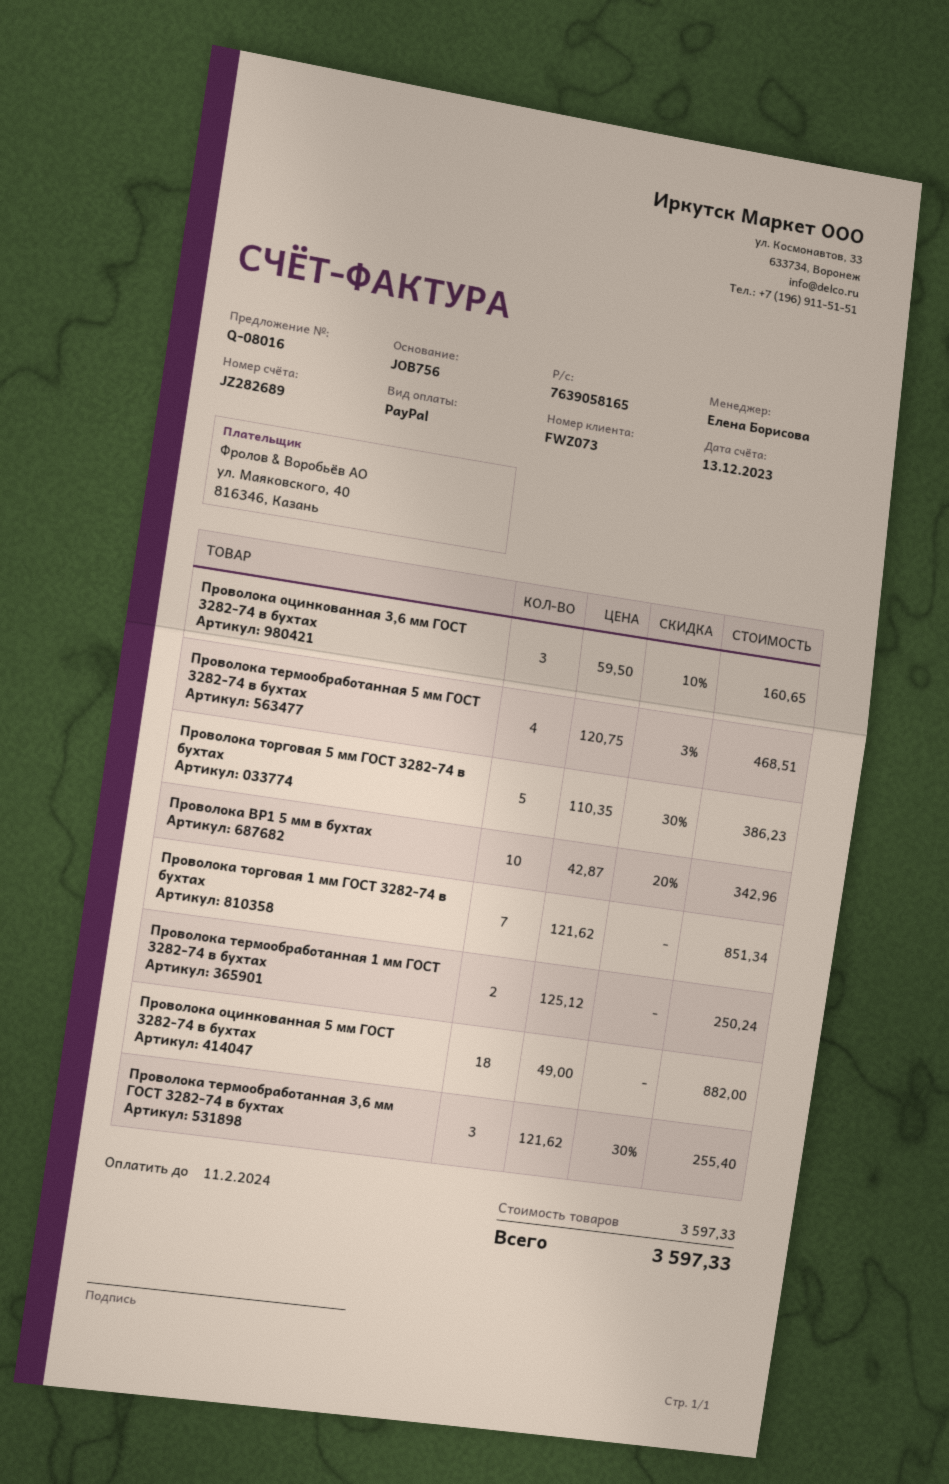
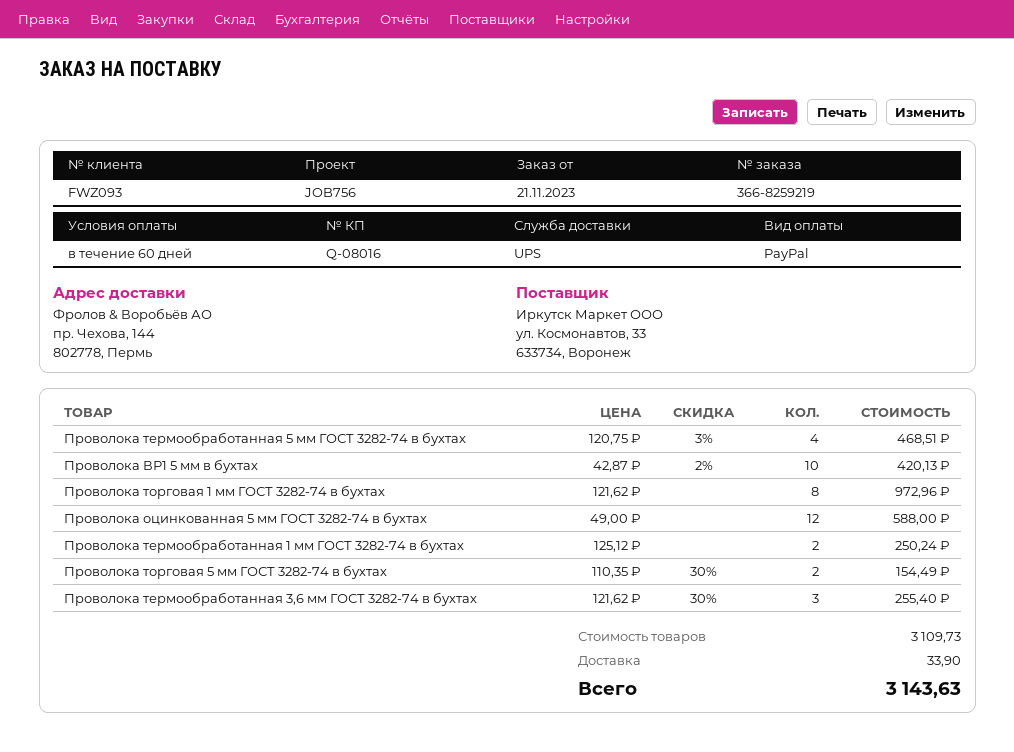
customer number: FWZ073 -> FWZ093
Проволока оцинкованная 3,6 мм ГОСТ 3282-74 в бухтах: 3 x 59.50 - 10% = 160.65 -> none
Проволока торговая 5 мм ГОСТ 3282-74 в бухтах: 5 x 110.35 - 30% = 386.23 -> 2 x 110.35 - 30% = 154.49
Проволока ВР1 5 мм в бухтах: 10 x 42.87 - 20% = 342.96 -> 10 x 42.87 - 2% = 420.13
Проволока торговая 1 мм ГОСТ 3282-74 в бухтах: 7 x 121.62 = 851.34 -> 8 x 121.62 = 972.96
Проволока оцинкованная 5 мм ГОСТ 3282-74 в бухтах: 18 x 49.00 = 882.00 -> 12 x 49.00 = 588.00
subtotal: 3597.33 -> 3109.73
shipping: none -> 33.90
total: 3597.33 -> 3143.63

